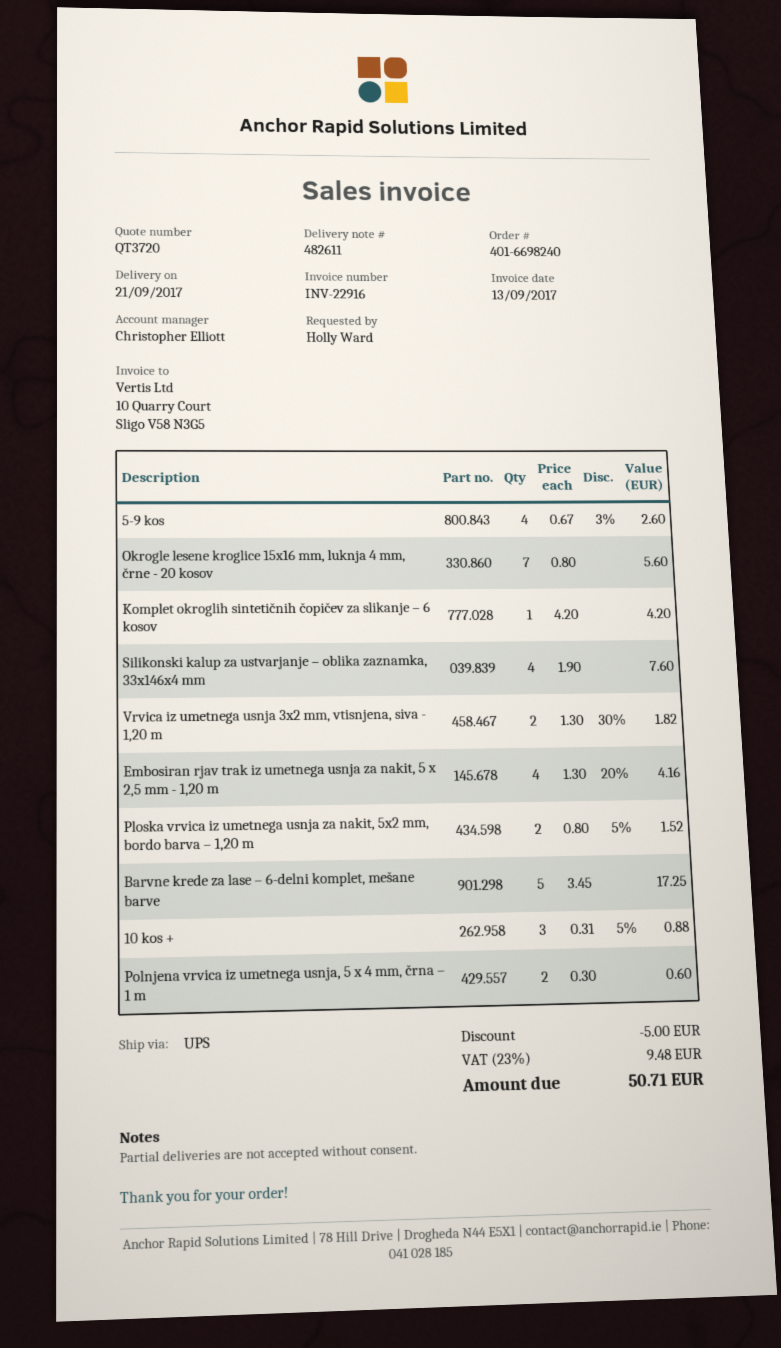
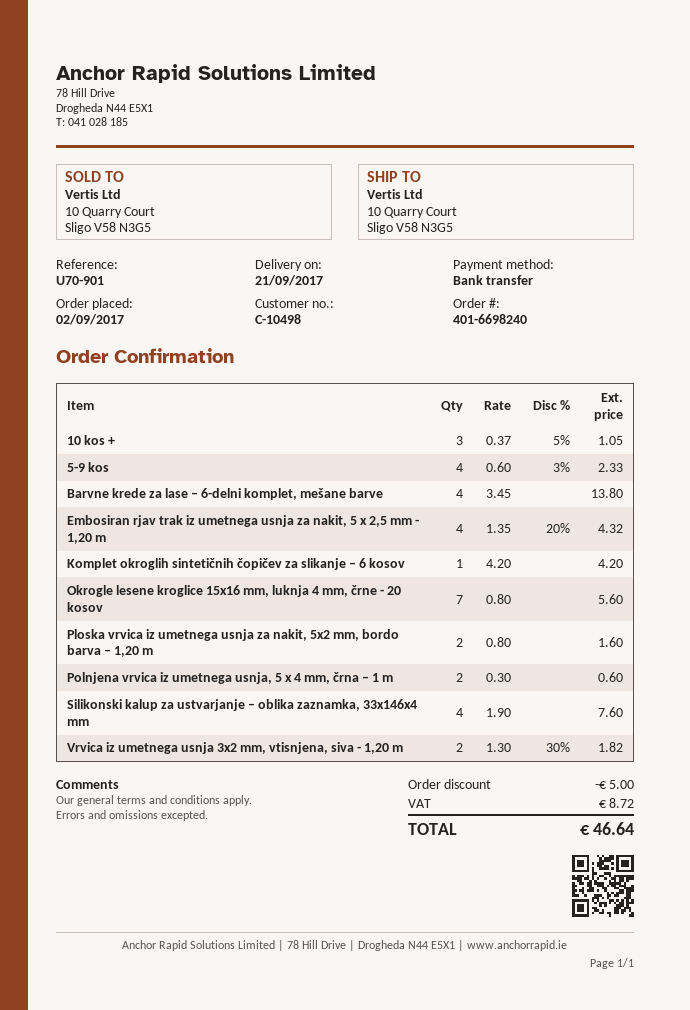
5-9 kos: 4 x 0.67 - 3% = 2.60 -> 4 x 0.60 - 3% = 2.33
Embosiran rjav trak iz umetnega usnja za nakit, 5 x 2,5 mm - 1,20 m: 4 x 1.30 - 20% = 4.16 -> 4 x 1.35 - 20% = 4.32
Ploska vrvica iz umetnega usnja za nakit, 5x2 mm, bordo barva – 1,20 m: 2 x 0.80 - 5% = 1.52 -> 2 x 0.80 = 1.60
Barvne krede za lase – 6-delni komplet, mešane barve: 5 x 3.45 = 17.25 -> 4 x 3.45 = 13.80
10 kos +: 3 x 0.31 - 5% = 0.88 -> 3 x 0.37 - 5% = 1.05
tax: 9.48 -> 8.72
total: 50.71 -> 46.64

